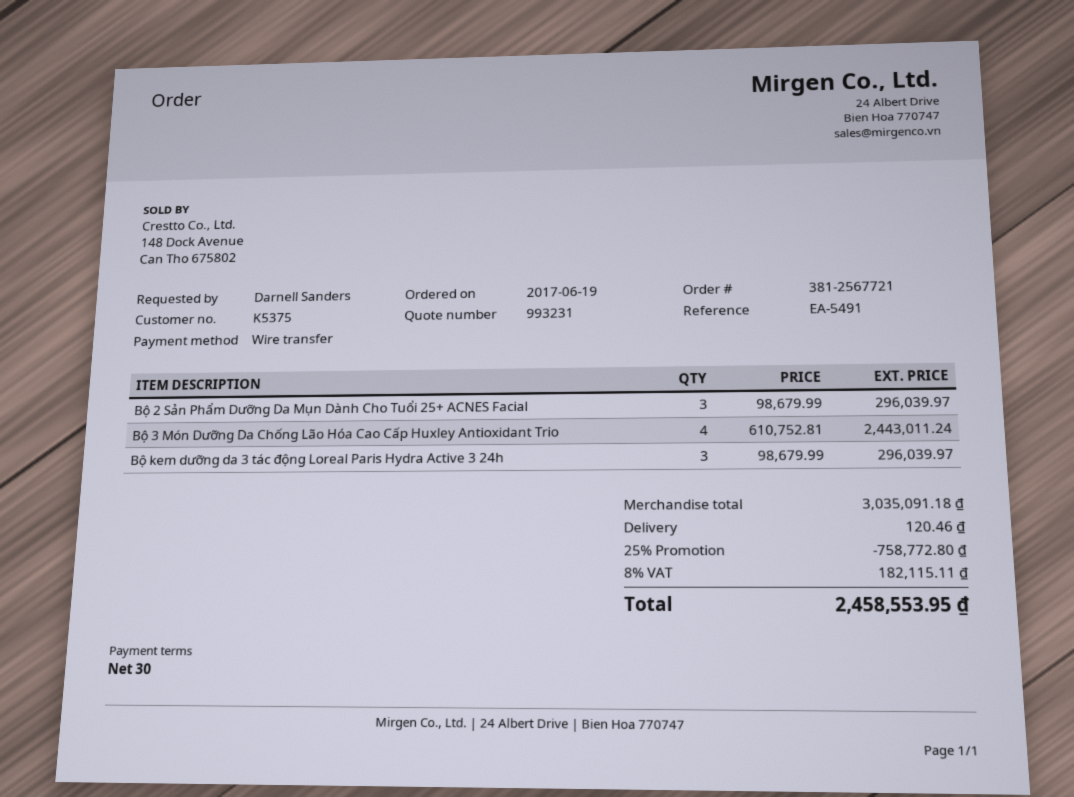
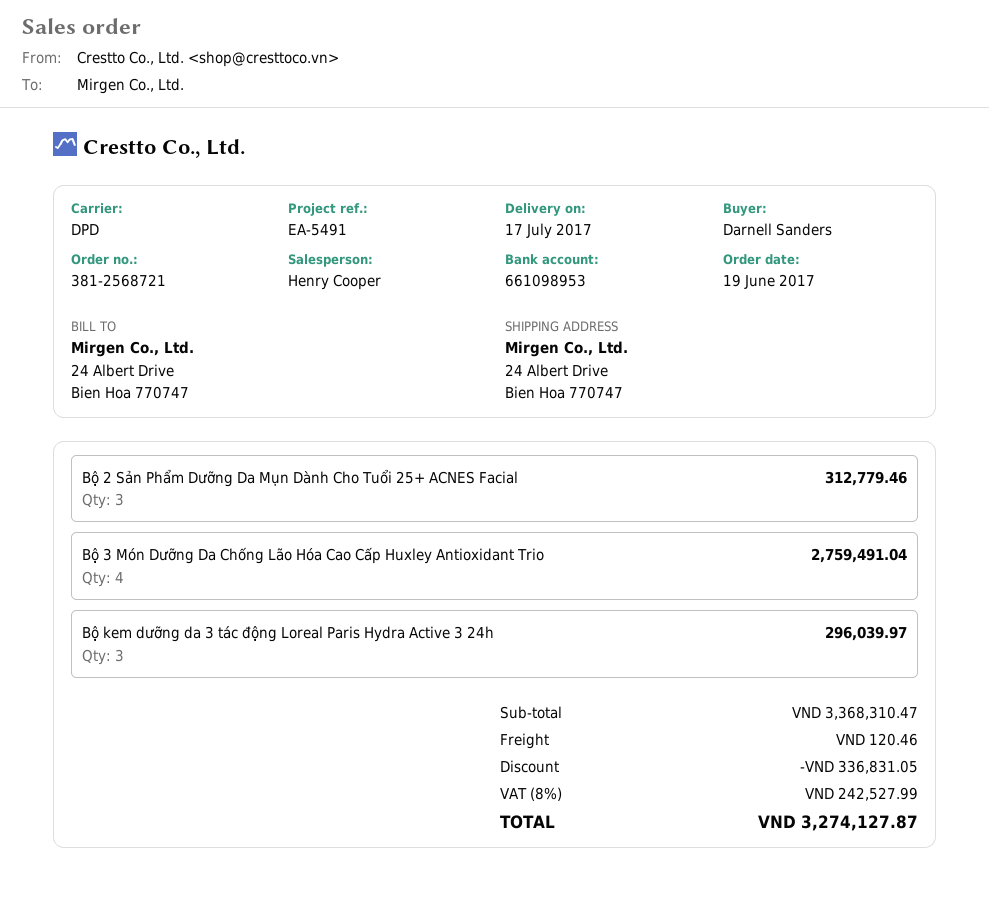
order number: 381-2567721 -> 381-2568721
Bộ 2 Sản Phẩm Dưỡng Da Mụn Dành Cho Tuổi 25+ ACNES Facial: 3 for 296039.97 -> 3 for 312779.46
Bộ 3 Món Dưỡng Da Chống Lão Hóa Cao Cấp Huxley Antioxidant Trio: 4 for 2443011.24 -> 4 for 2759491.04
subtotal: 3035091.18 -> 3368310.47
discount: 758772.80 -> 336831.05
tax: 8% = 182115.11 -> 8% = 242527.99
total: 2458553.95 -> 3274127.87

